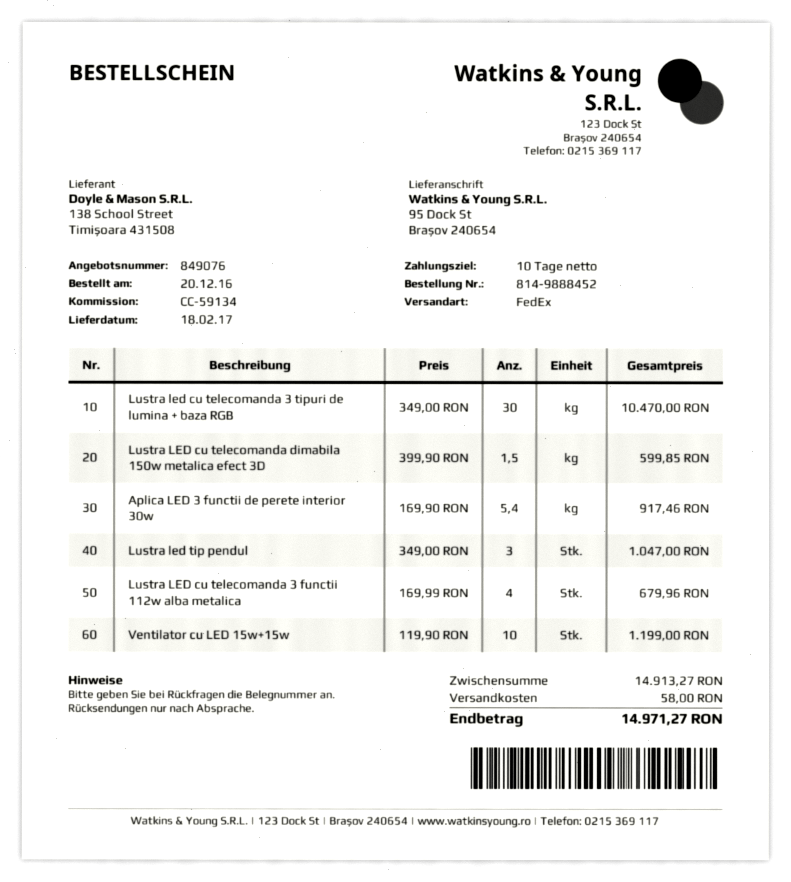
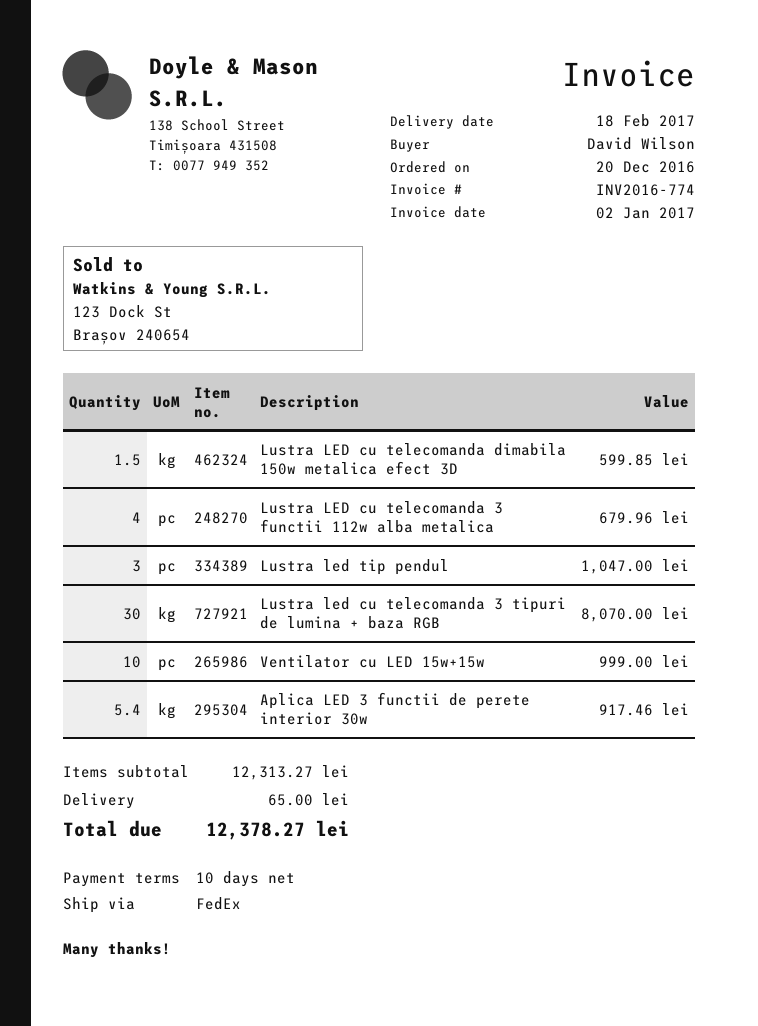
Lustra led cu telecomanda 3 tipuri de lumina + baza RGB: 30 for 10470.00 -> 30 for 8070.00
Ventilator cu LED 15w+15w: 10 for 1199.00 -> 10 for 999.00
subtotal: 14913.27 -> 12313.27
shipping: 58.00 -> 65.00
total: 14971.27 -> 12378.27

